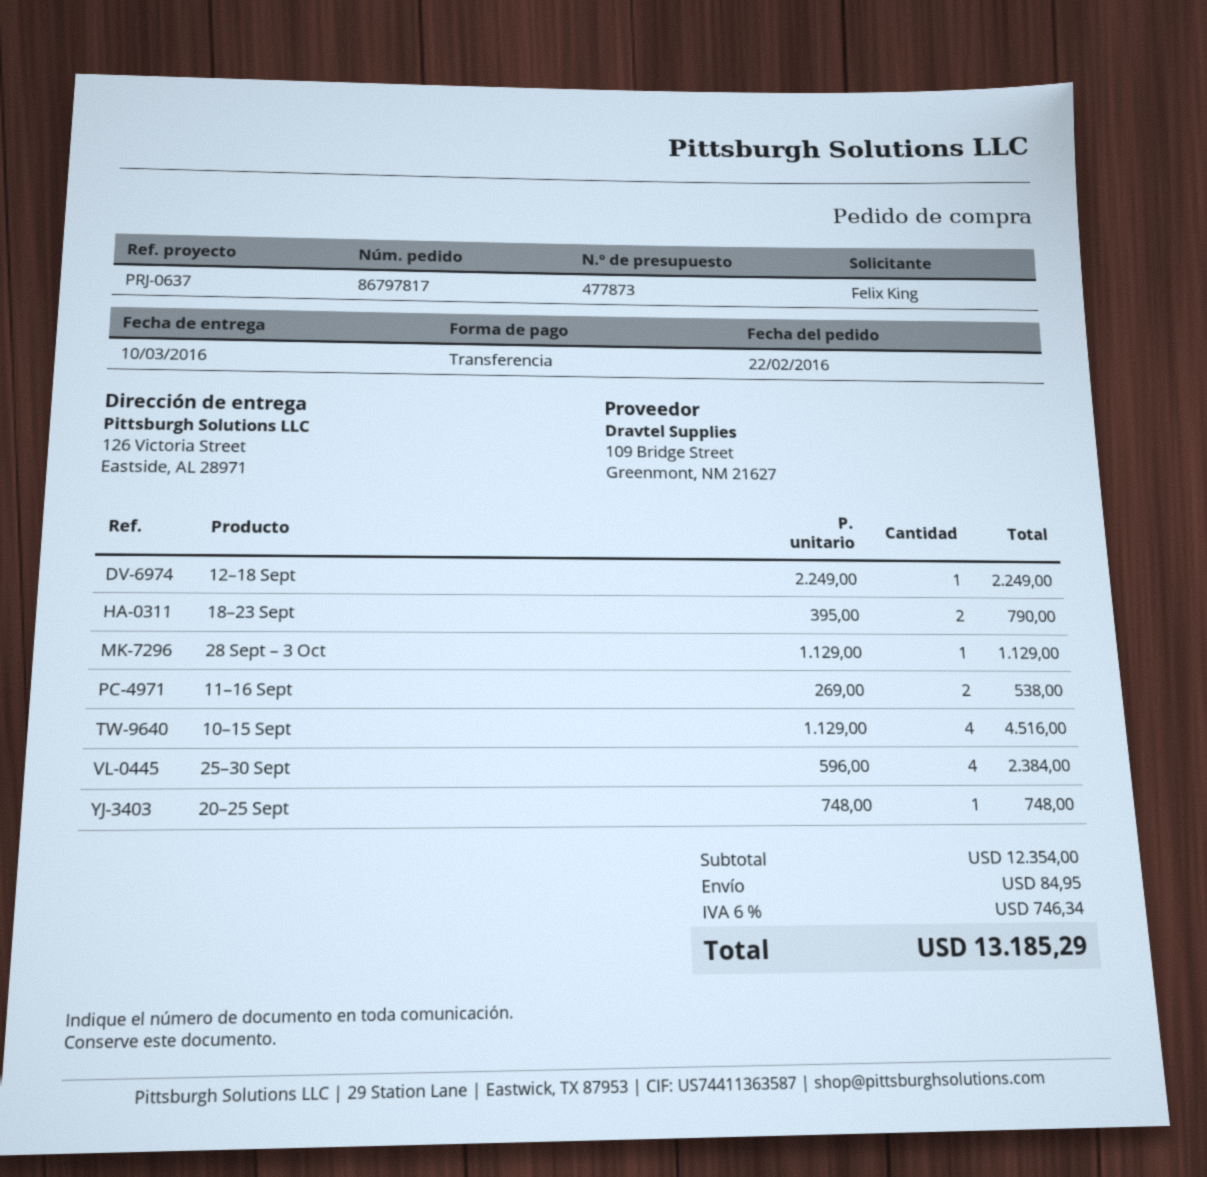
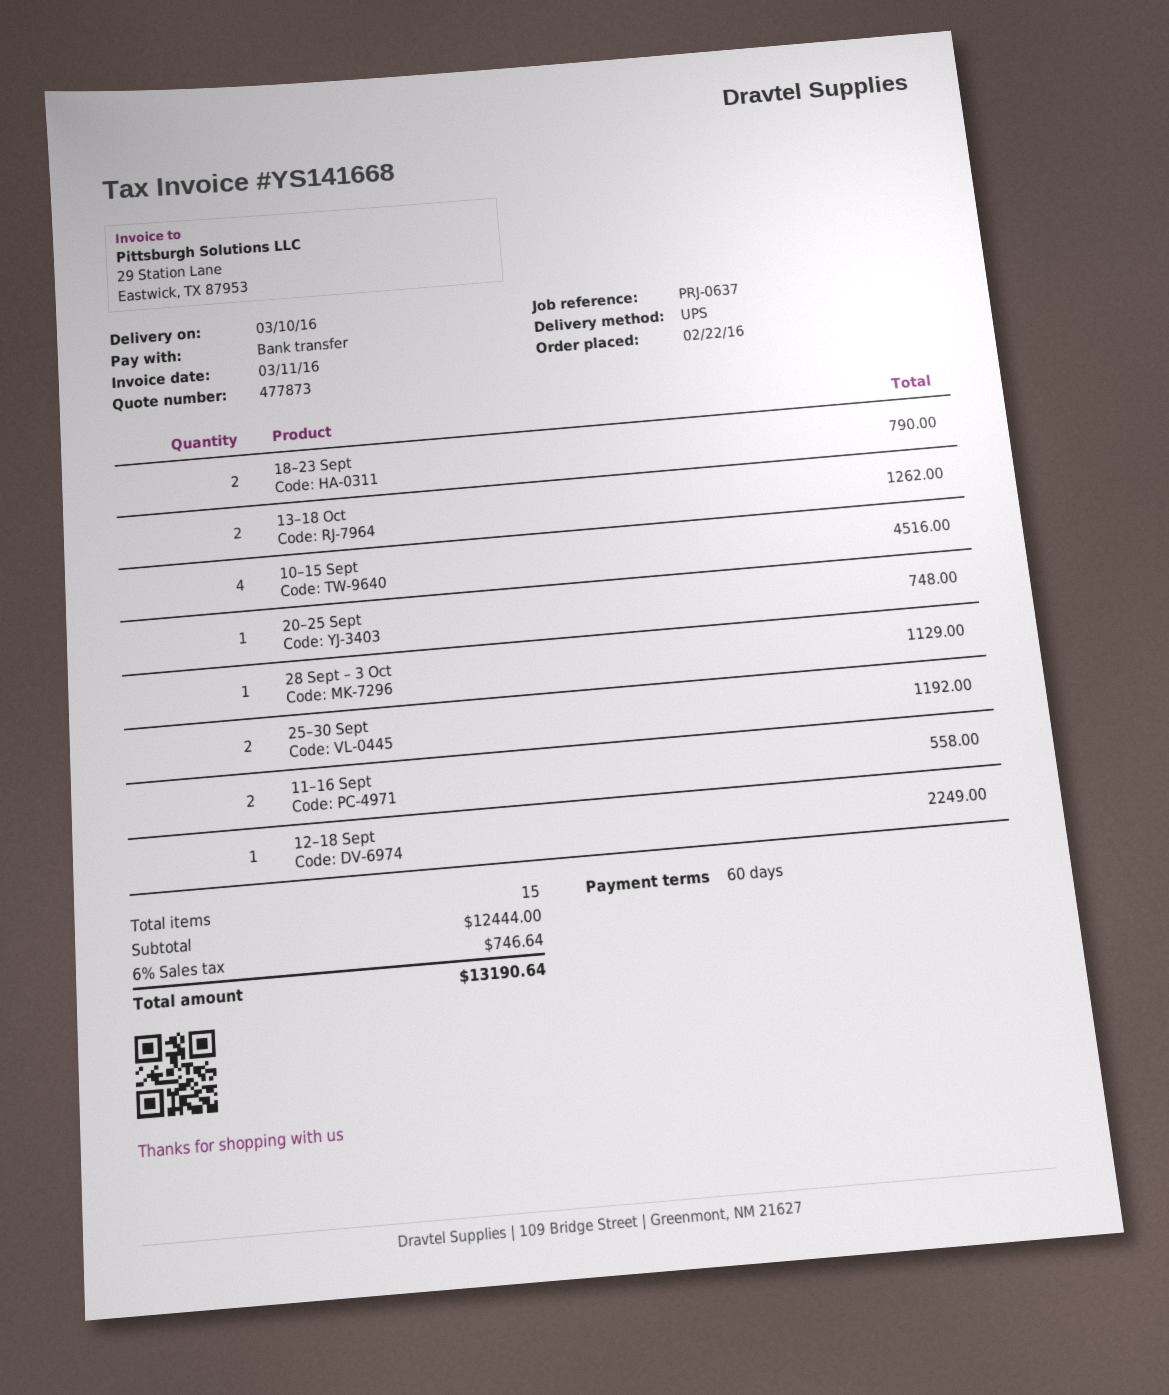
11–16 Sept: 2 for 538.00 -> 2 for 558.00
25–30 Sept: 4 for 2384.00 -> 2 for 1192.00
13–18 Oct: none -> 2 for 1262.00
subtotal: 12354.00 -> 12444.00
shipping: 84.95 -> none
tax: 6% = 746.34 -> 6% = 746.64
total: 13185.29 -> 13190.64

